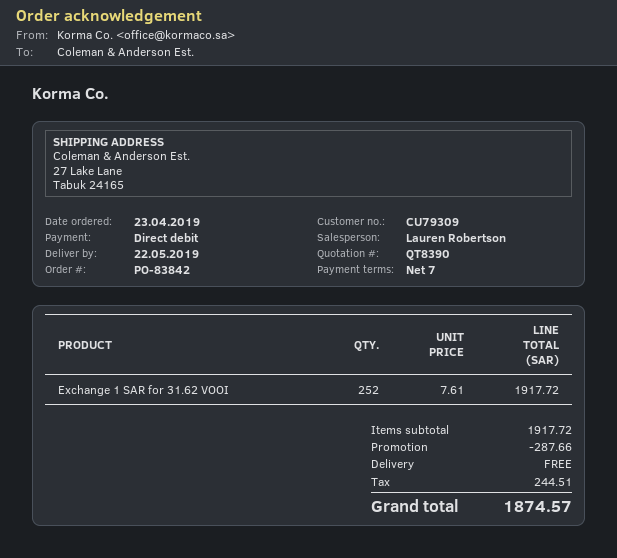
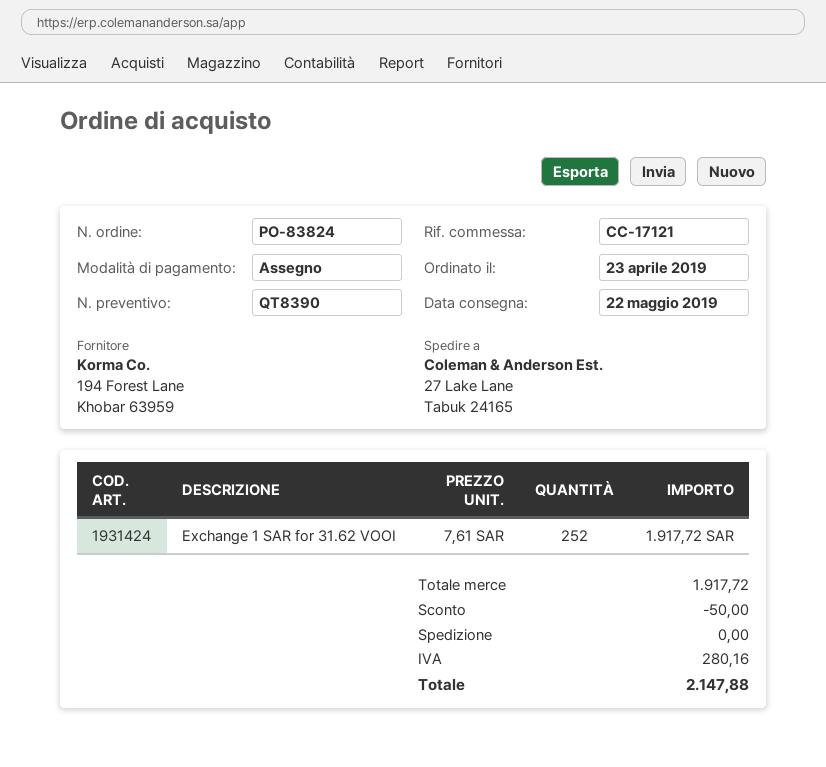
order number: PO-83842 -> PO-83824
payment method: direct debit -> cheque
discount: 287.66 -> 50.00
tax: 244.51 -> 280.16
total: 1874.57 -> 2147.88

